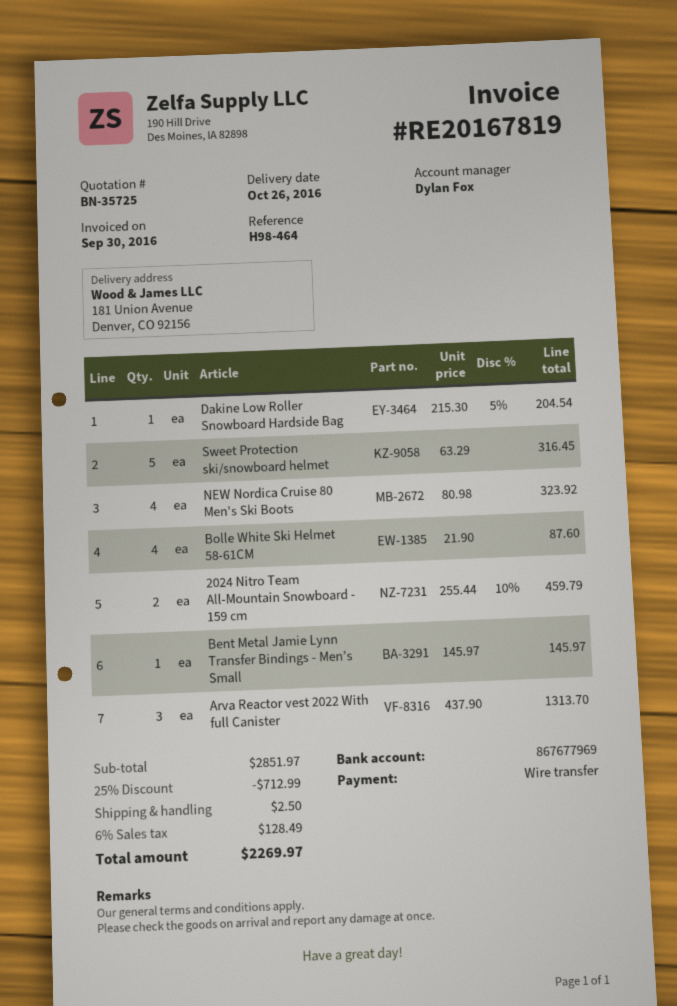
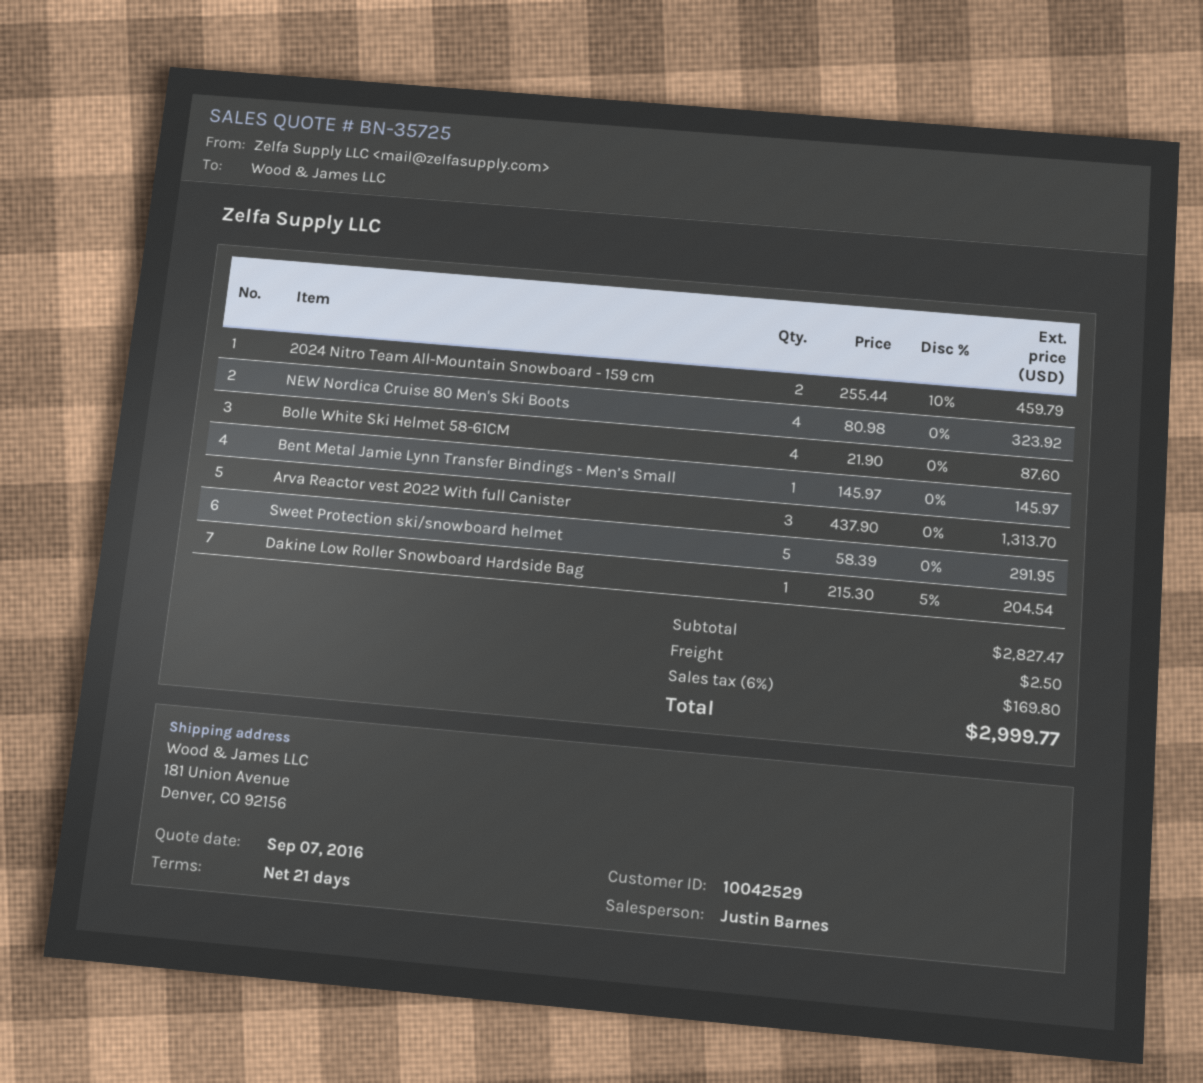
sales rep: Dylan Fox -> Justin Barnes
Sweet Protection ski/snowboard helmet: 5 x 63.29 = 316.45 -> 5 x 58.39 = 291.95
subtotal: 2851.97 -> 2827.47
discount: 25% = 712.99 -> none
tax: 6% = 128.49 -> 6% = 169.80
total: 2269.97 -> 2999.77

